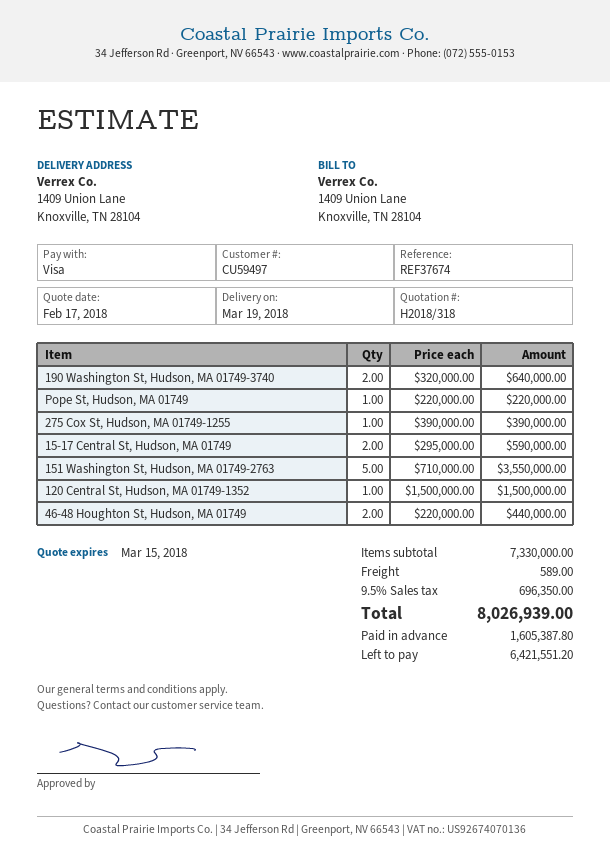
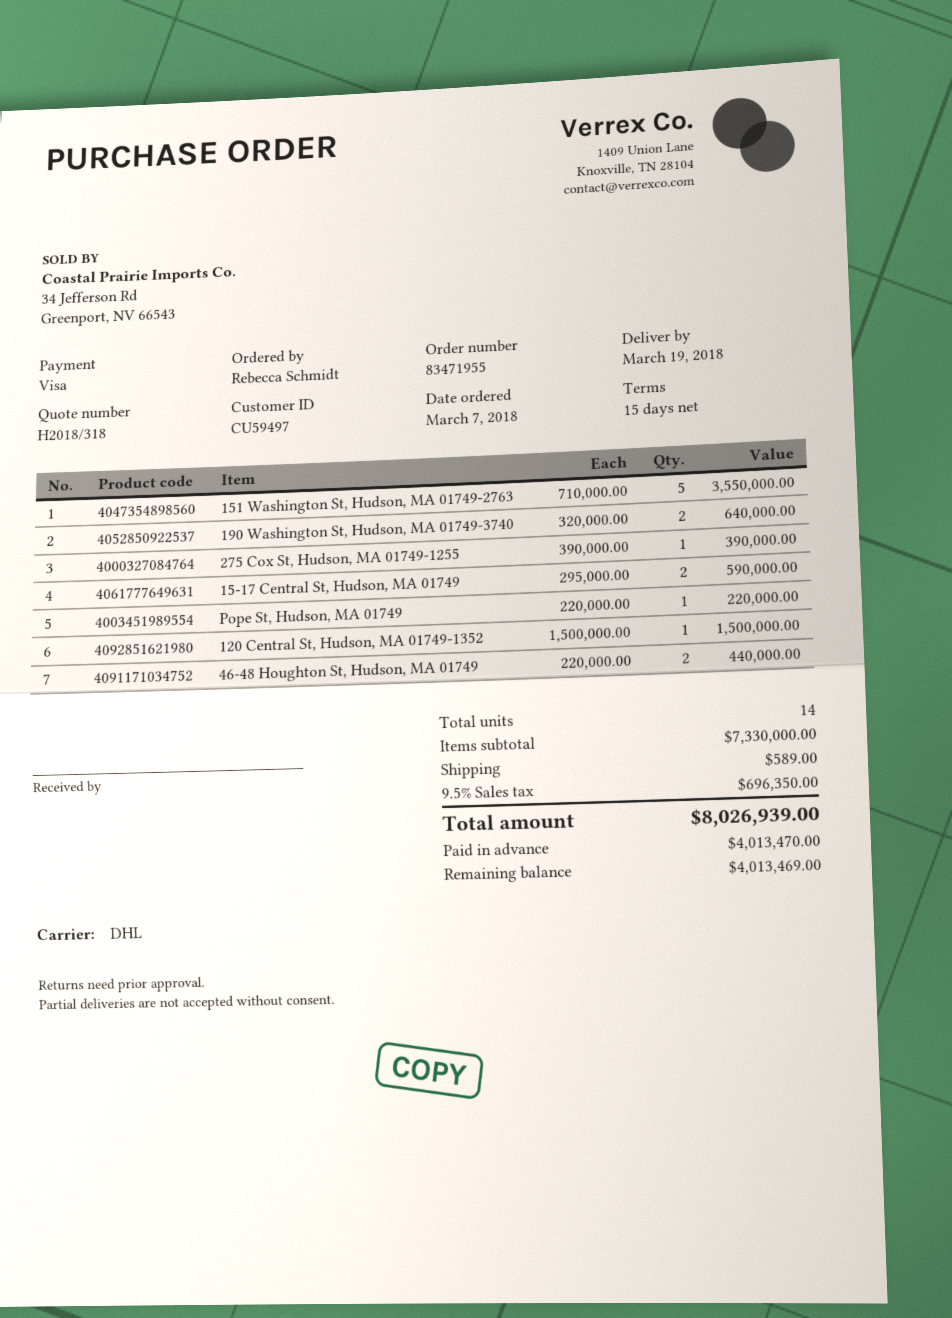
deposit: 1605387.80 -> 4013470.00
balance: 6421551.20 -> 4013469.00

